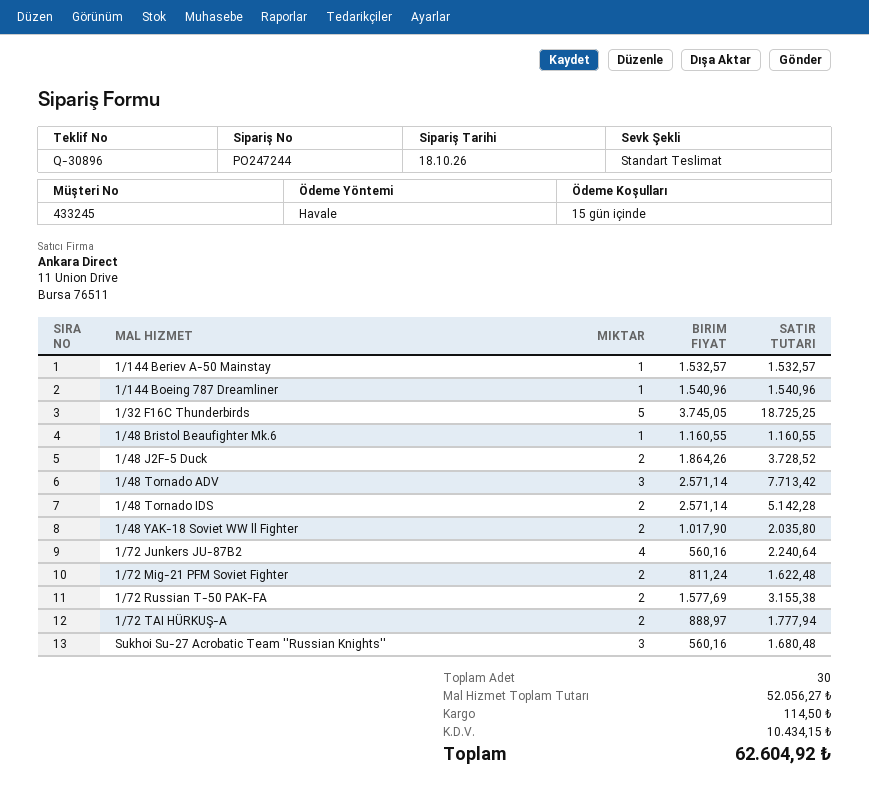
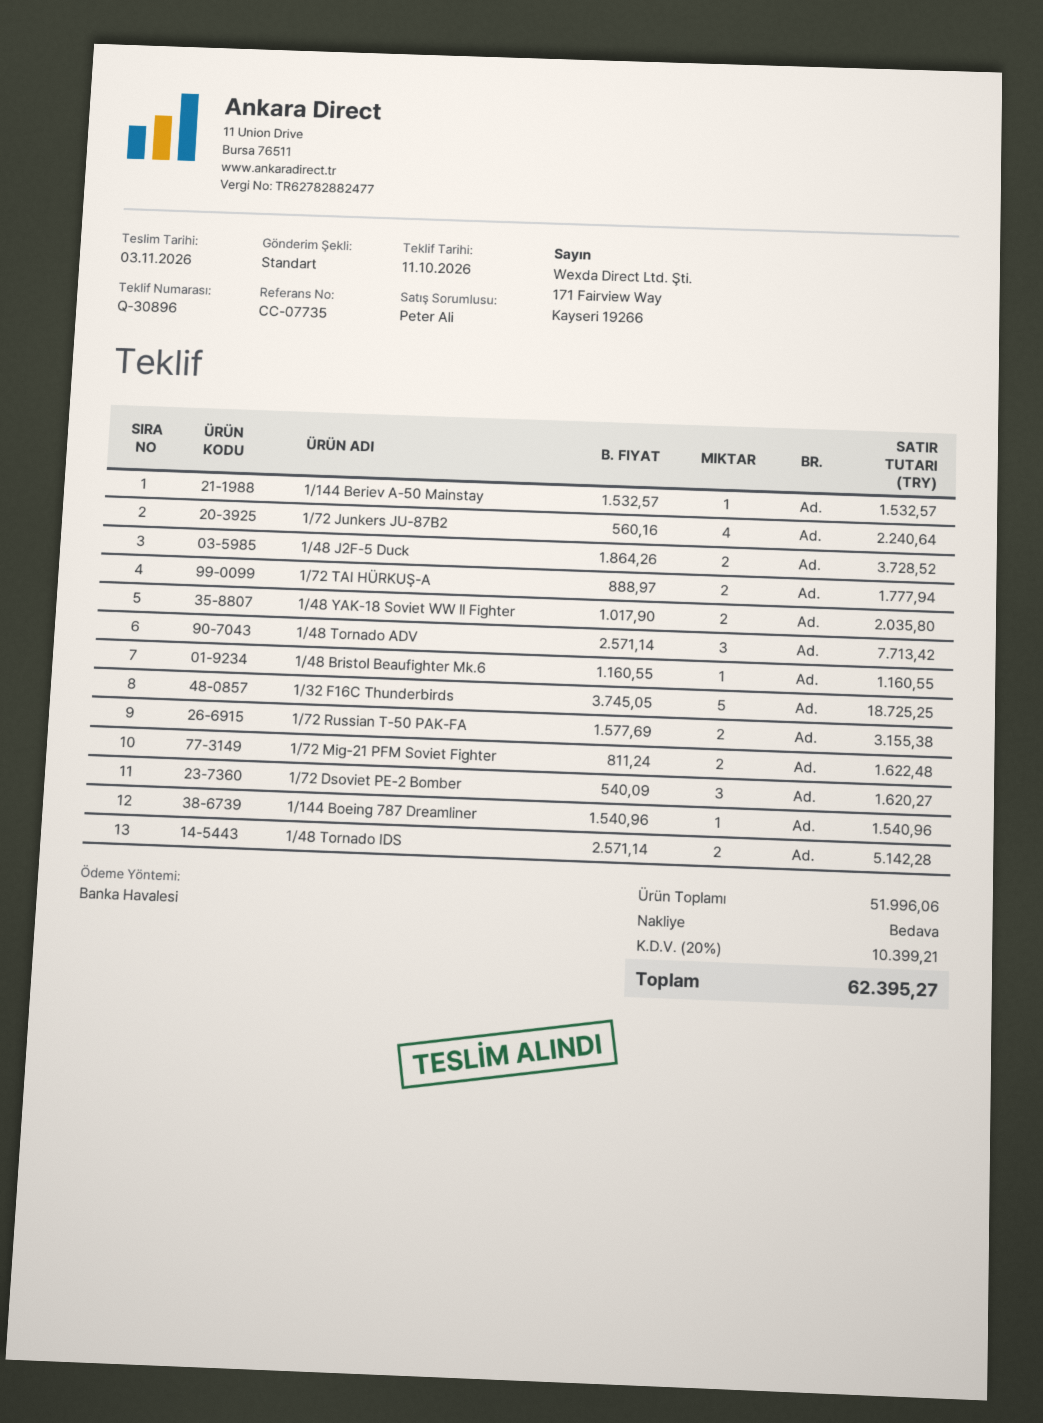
Sukhoi Su-27 Acrobatic Team ''Russian Knights'': 3 x 560.16 = 1680.48 -> none
1/72 Dsoviet PE-2 Bomber: none -> 3 x 540.09 = 1620.27
subtotal: 52056.27 -> 51996.06
shipping: 114.50 -> 0.00
tax: 10434.15 -> 10399.21
total: 62604.92 -> 62395.27

